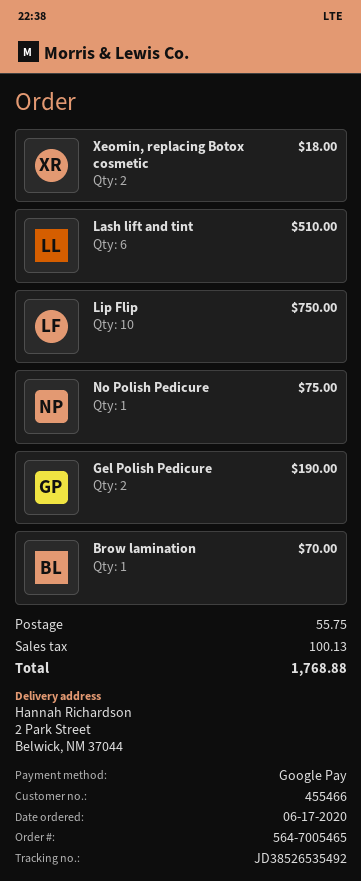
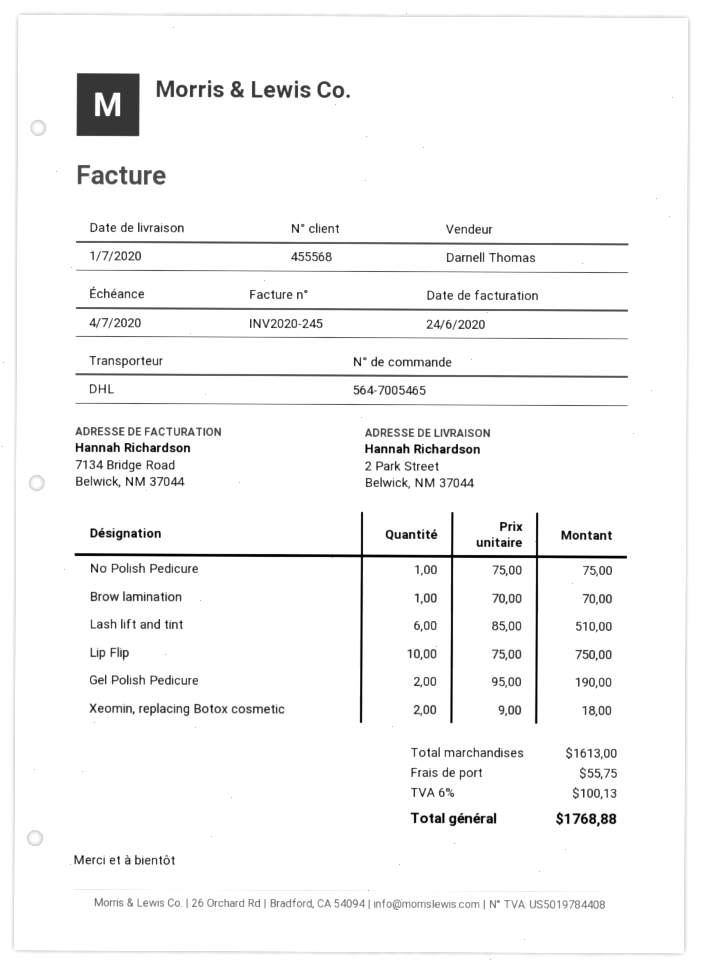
customer number: 455466 -> 455568

